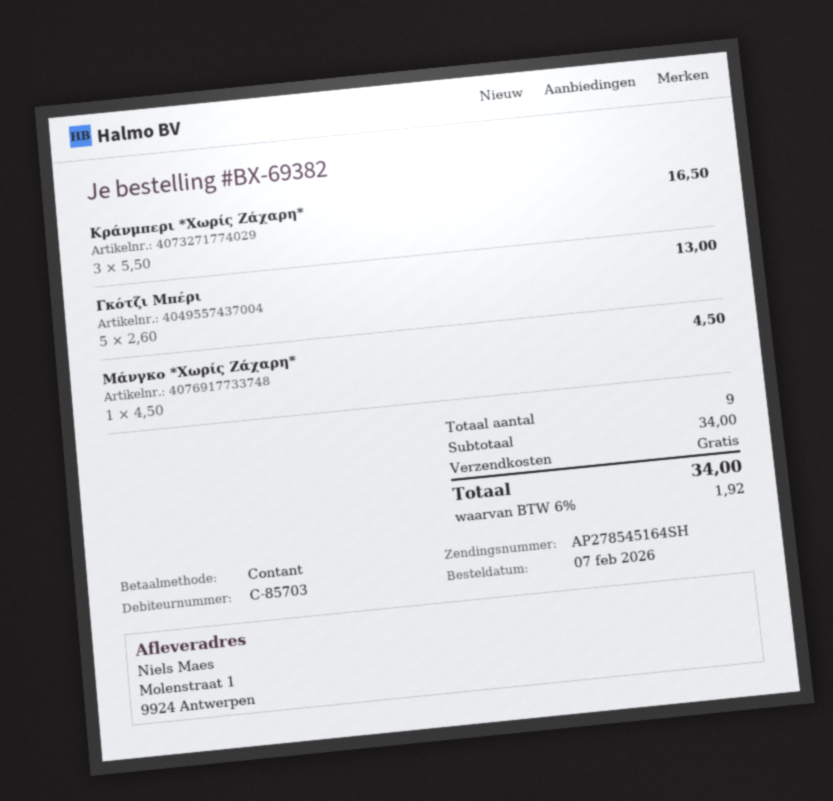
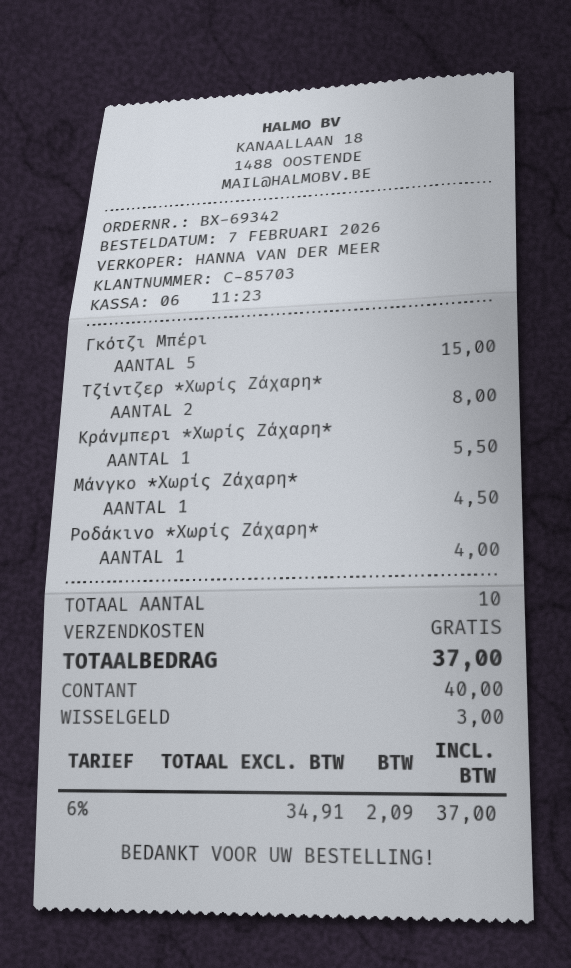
order number: BX-69382 -> BX-69342
Κράνμπερι *Χωρίς Ζάχαρη*: 3 for 16.50 -> 1 for 5.50
Γκότζι Μπέρι: 5 for 13.00 -> 5 for 15.00
Τζίντζερ *Χωρίς Ζάχαρη*: none -> 2 for 8.00
Ροδάκινο *Χωρίς Ζάχαρη*: none -> 1 for 4.00
total quantity: 9 -> 10
tax: 6% = 1.92 -> 6% = 2.09
total: 34.00 -> 37.00

